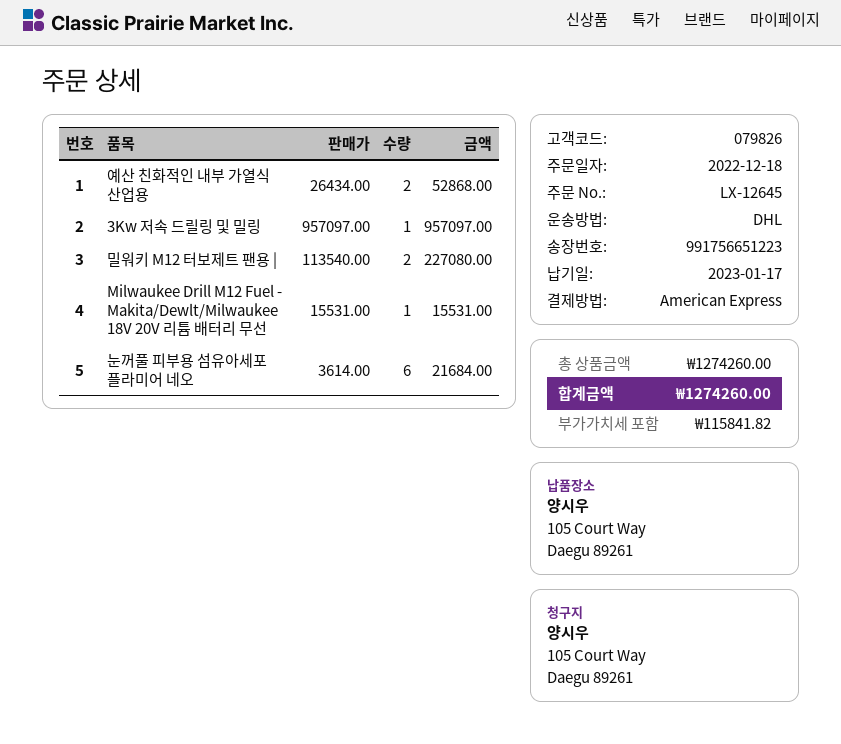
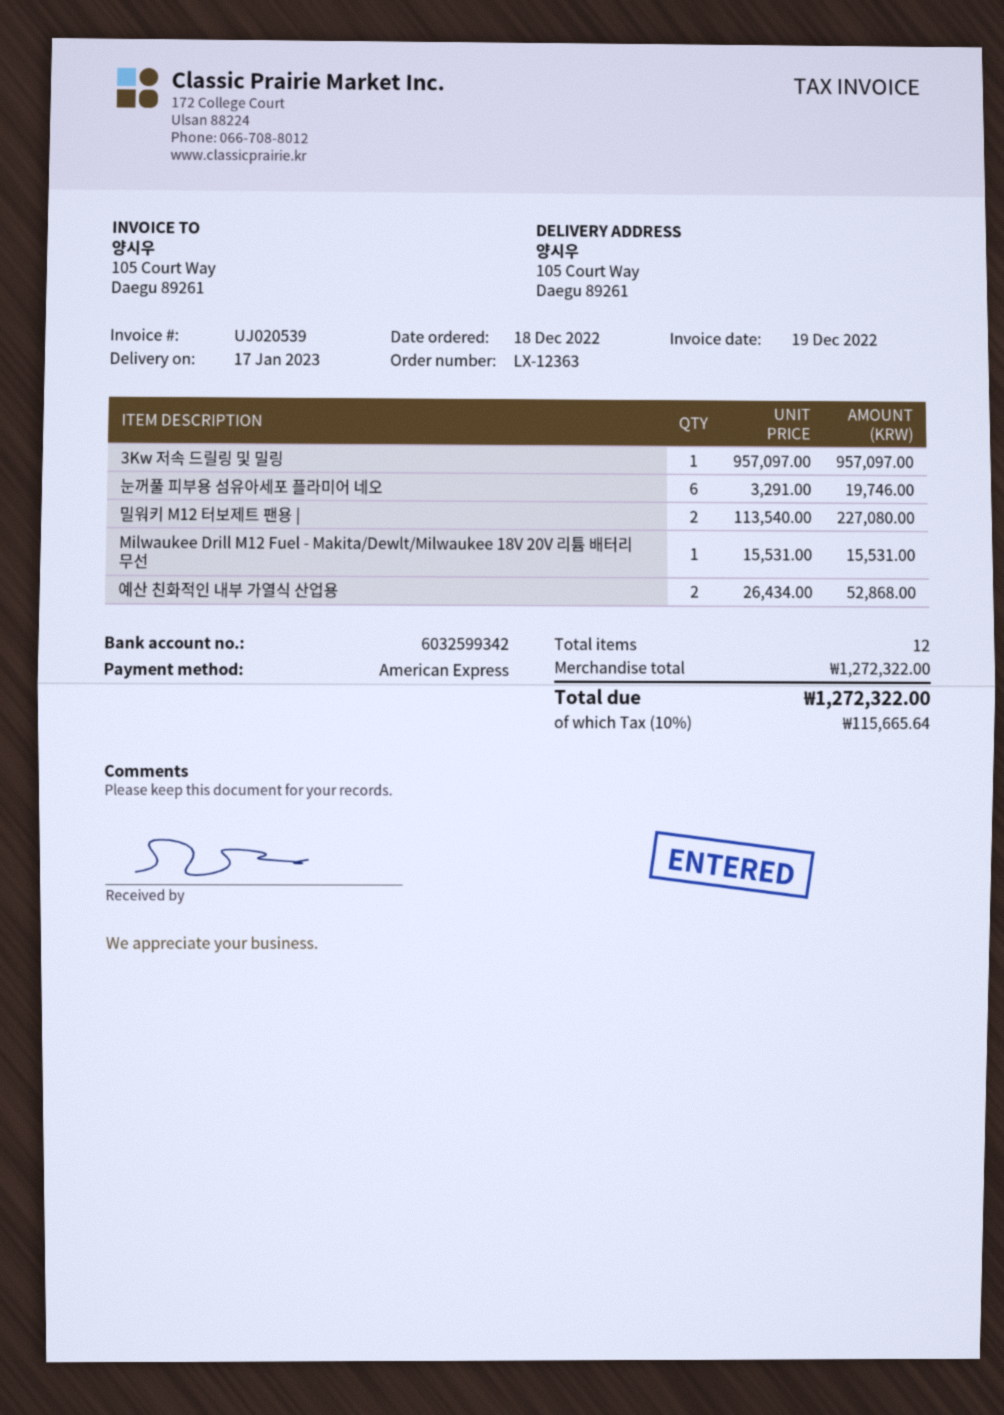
order number: LX-12645 -> LX-12363
눈꺼풀 피부용 섬유아세포 플라미어 네오: 6 x 3614.00 = 21684.00 -> 6 x 3291.00 = 19746.00
subtotal: 1274260.00 -> 1272322.00
tax: 115841.82 -> 115665.64
total: 1274260.00 -> 1272322.00

